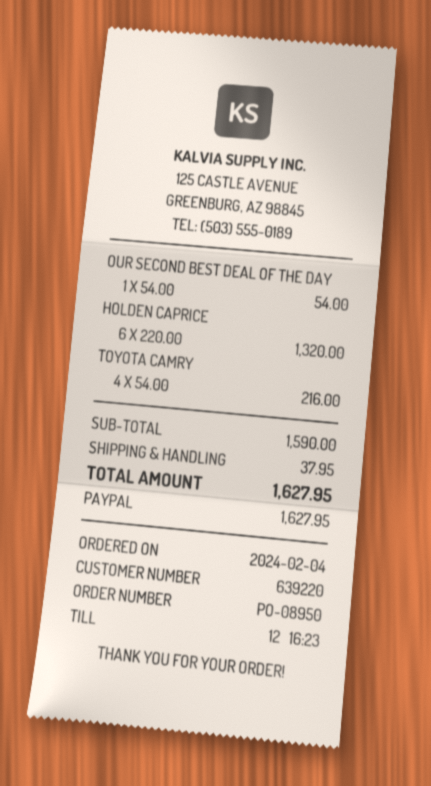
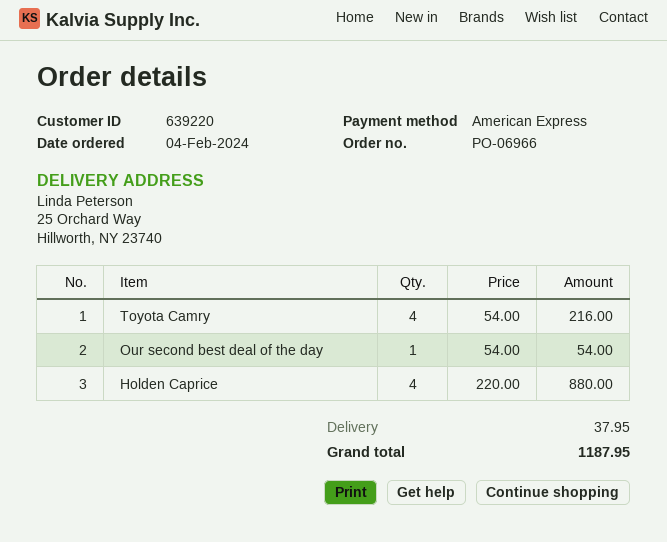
order number: PO-08950 -> PO-06966
payment method: PayPal -> American Express
HOLDEN CAPRICE: 6 x 220.00 = 1320.00 -> 4 x 220.00 = 880.00
total: 1627.95 -> 1187.95

